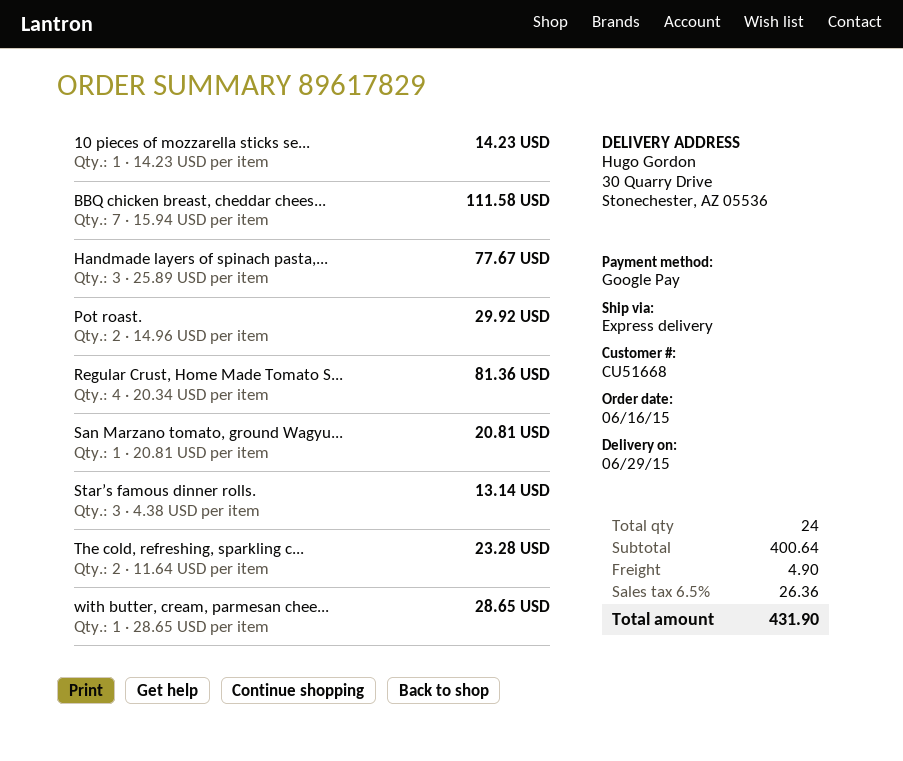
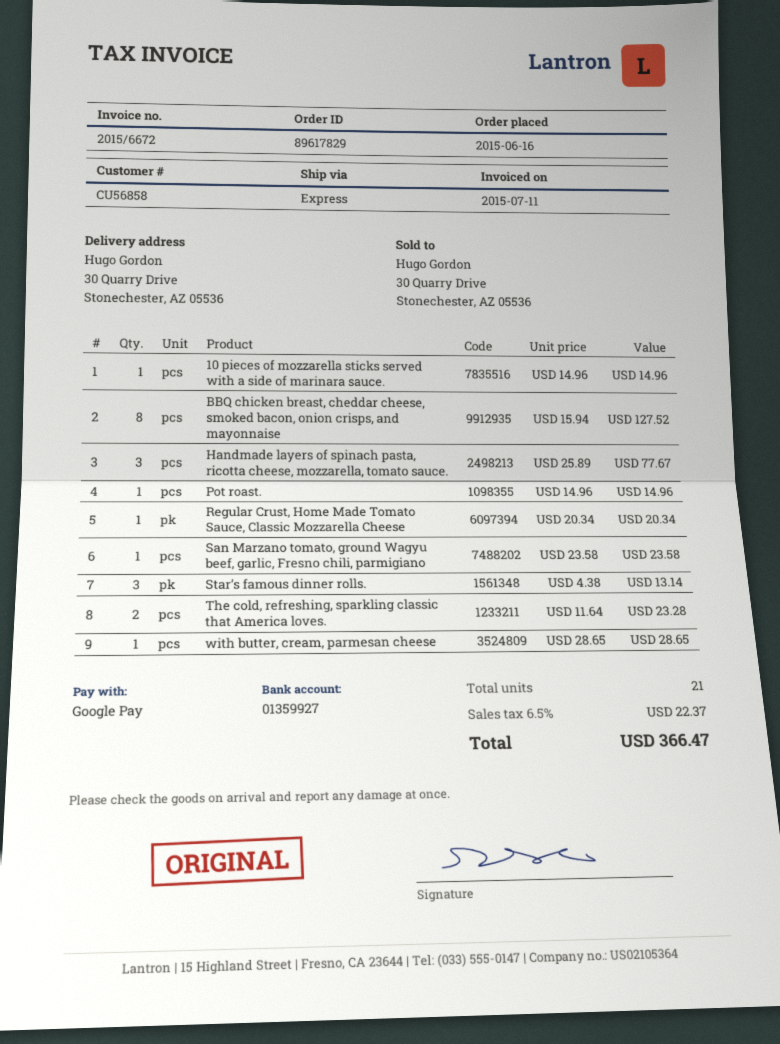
customer number: CU51668 -> CU56858
10 pieces of mozzarella sticks se...: 1 x 14.23 = 14.23 -> 1 x 14.96 = 14.96
BBQ chicken breast, cheddar chees...: 7 x 15.94 = 111.58 -> 8 x 15.94 = 127.52
Pot roast.: 2 x 14.96 = 29.92 -> 1 x 14.96 = 14.96
Regular Crust, Home Made Tomato S...: 4 x 20.34 = 81.36 -> 1 x 20.34 = 20.34
San Marzano tomato, ground Wagyu...: 1 x 20.81 = 20.81 -> 1 x 23.58 = 23.58
total quantity: 24 -> 21
shipping: 4.90 -> none
tax: 6.5% = 26.36 -> 6.5% = 22.37
total: 431.90 -> 366.47

